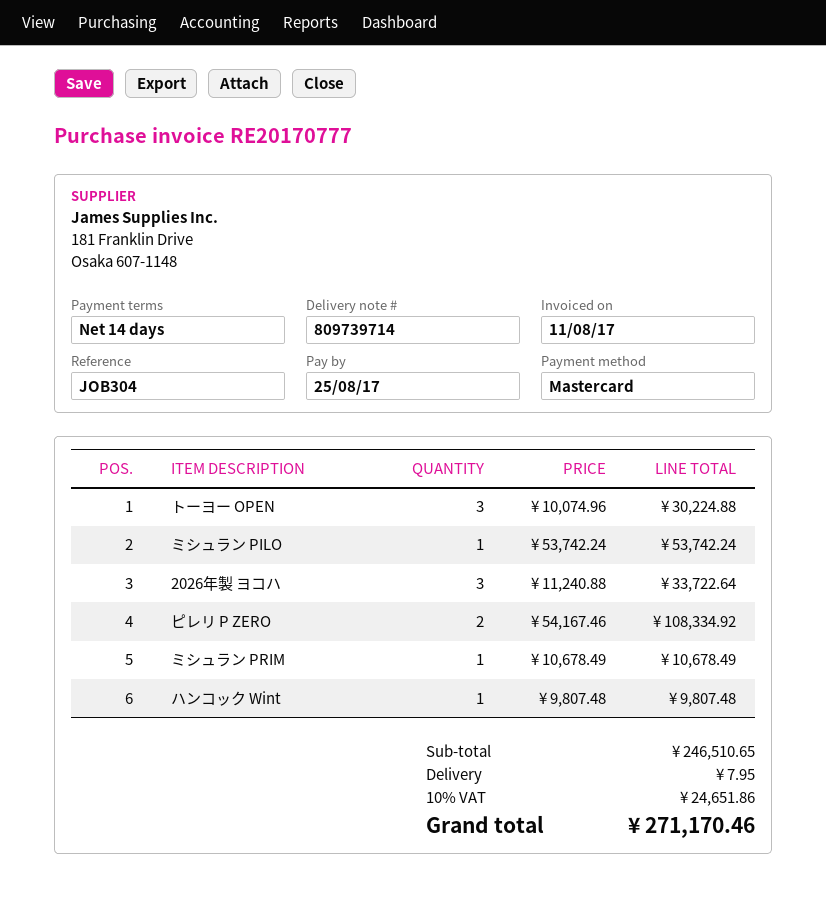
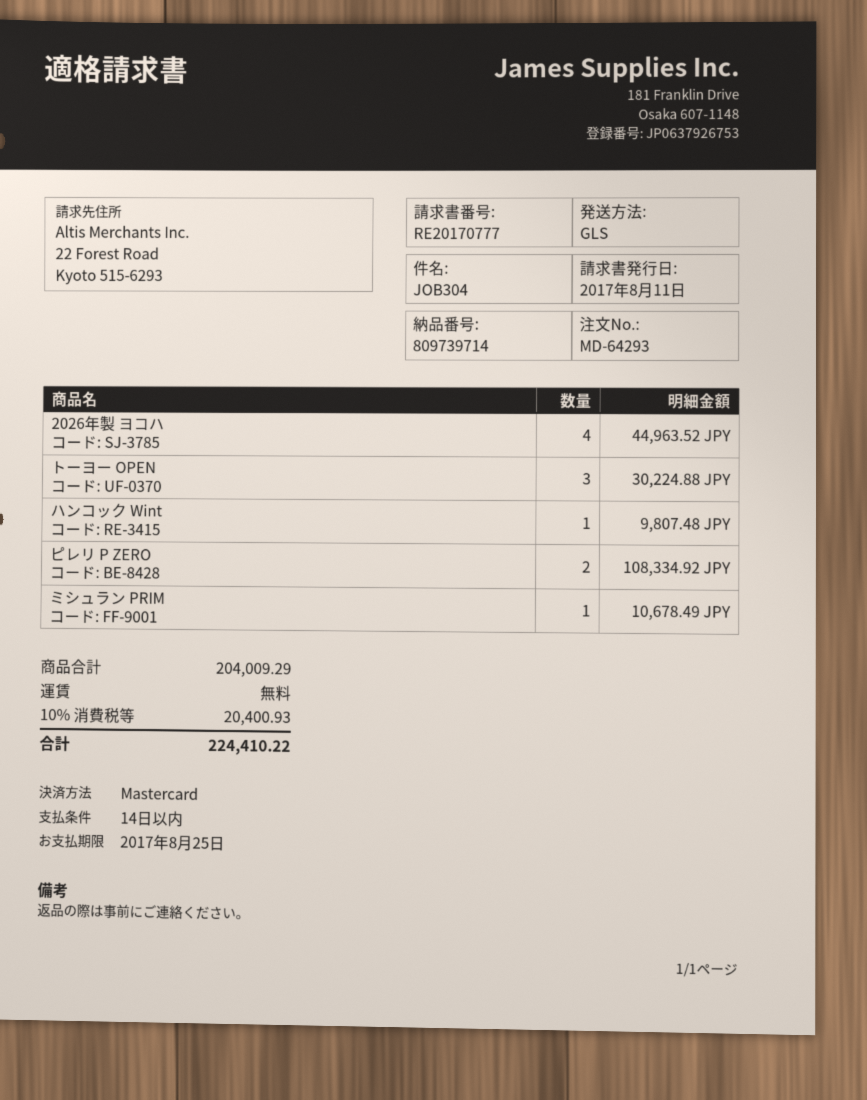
ミシュラン PILO: 1 for 53742.24 -> none
2026年製 ヨコハ: 3 for 33722.64 -> 4 for 44963.52
subtotal: 246510.65 -> 204009.29
shipping: 7.95 -> 0.00
tax: 10% = 24651.86 -> 10% = 20400.93
total: 271170.46 -> 224410.22

